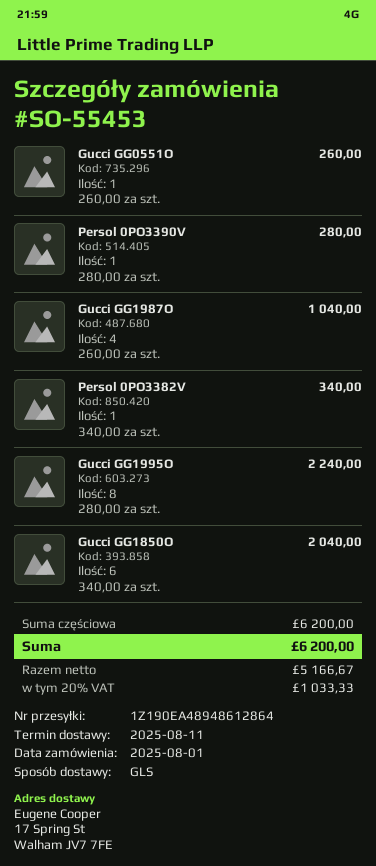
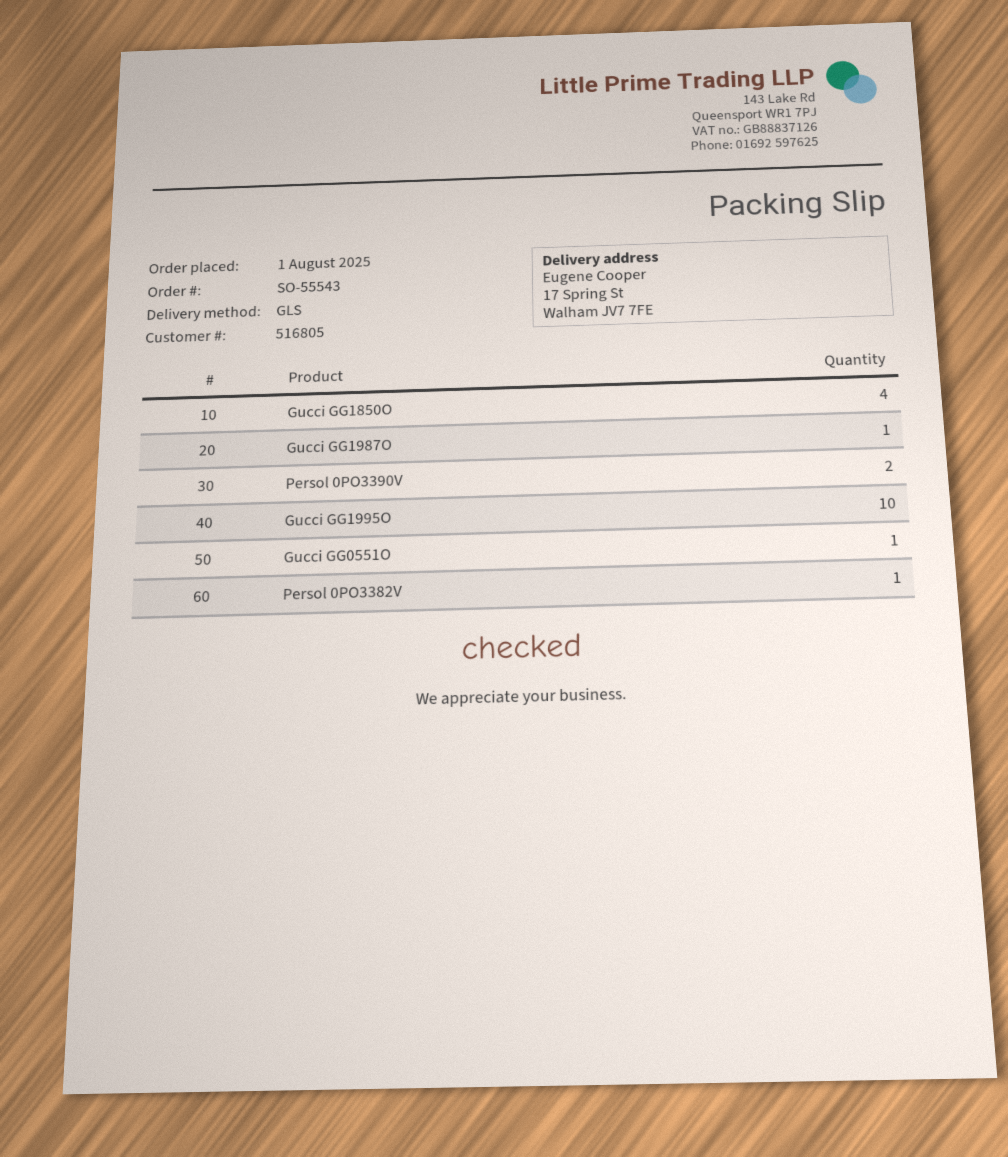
order number: SO-55453 -> SO-55543
Persol 0PO3390V: 1 -> 2
Gucci GG1987O: 4 -> 1
Gucci GG1995O: 8 -> 10
Gucci GG1850O: 6 -> 4

